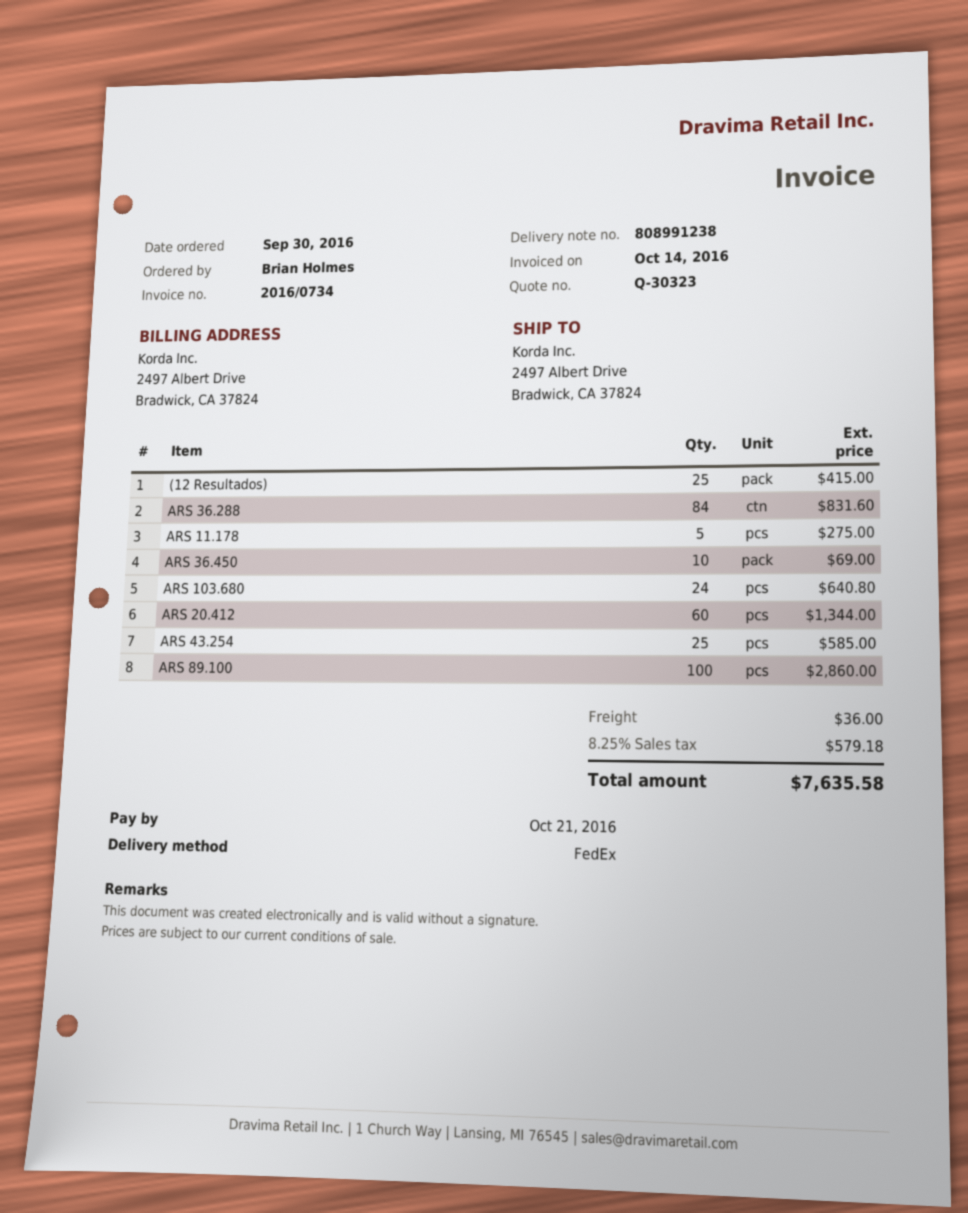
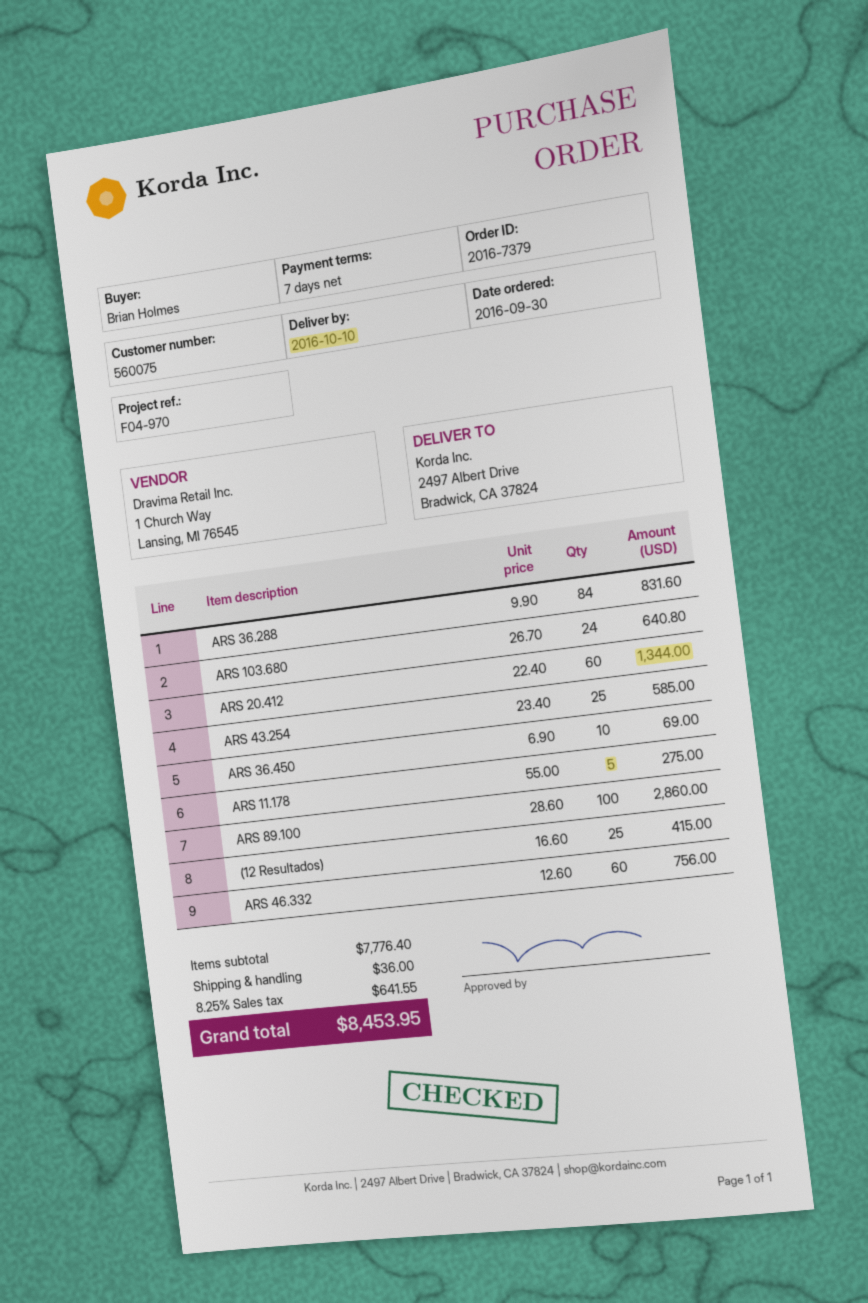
ARS 46.332: none -> 60 for 756.00
tax: 8.25% = 579.18 -> 8.25% = 641.55
total: 7635.58 -> 8453.95

